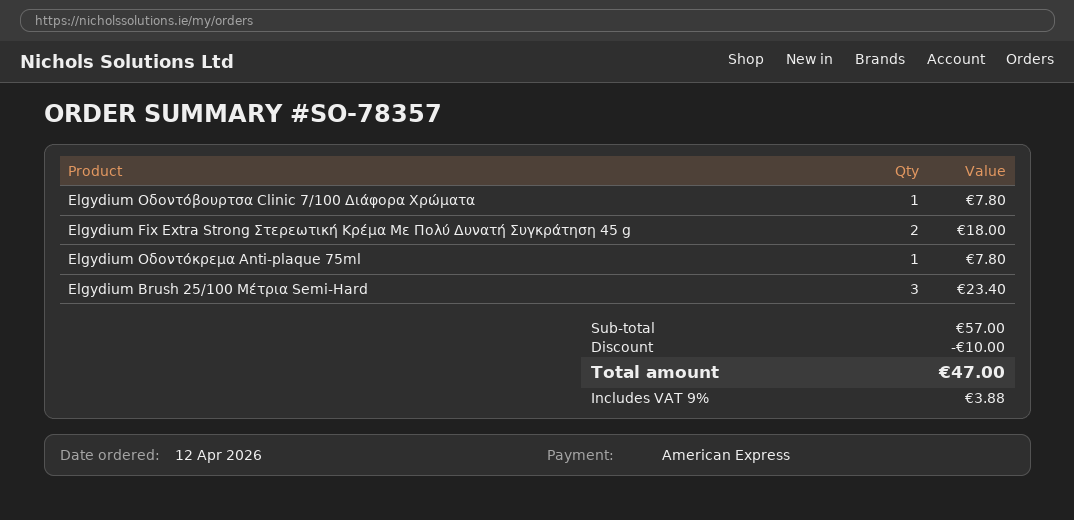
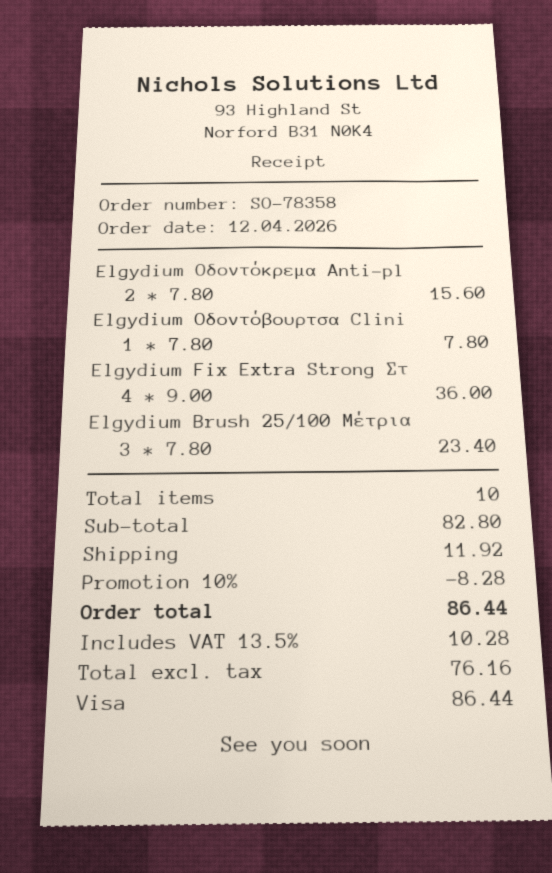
order number: SO-78357 -> SO-78358
payment method: American Express -> Visa
Elgydium Fix Extra Strong Στερεωτική Κρέμα Με Πολύ Δυνατή Συγκράτηση 45 g: 2 for 18.00 -> 4 for 36.00
Elgydium Οδοντόκρεμα Anti-plaque 75ml: 1 for 7.80 -> 2 for 15.60
subtotal: 57.00 -> 82.80
discount: 10.00 -> 8.28
shipping: none -> 11.92
tax: 9% = 3.88 -> 13.5% = 10.28
total: 47.00 -> 86.44

